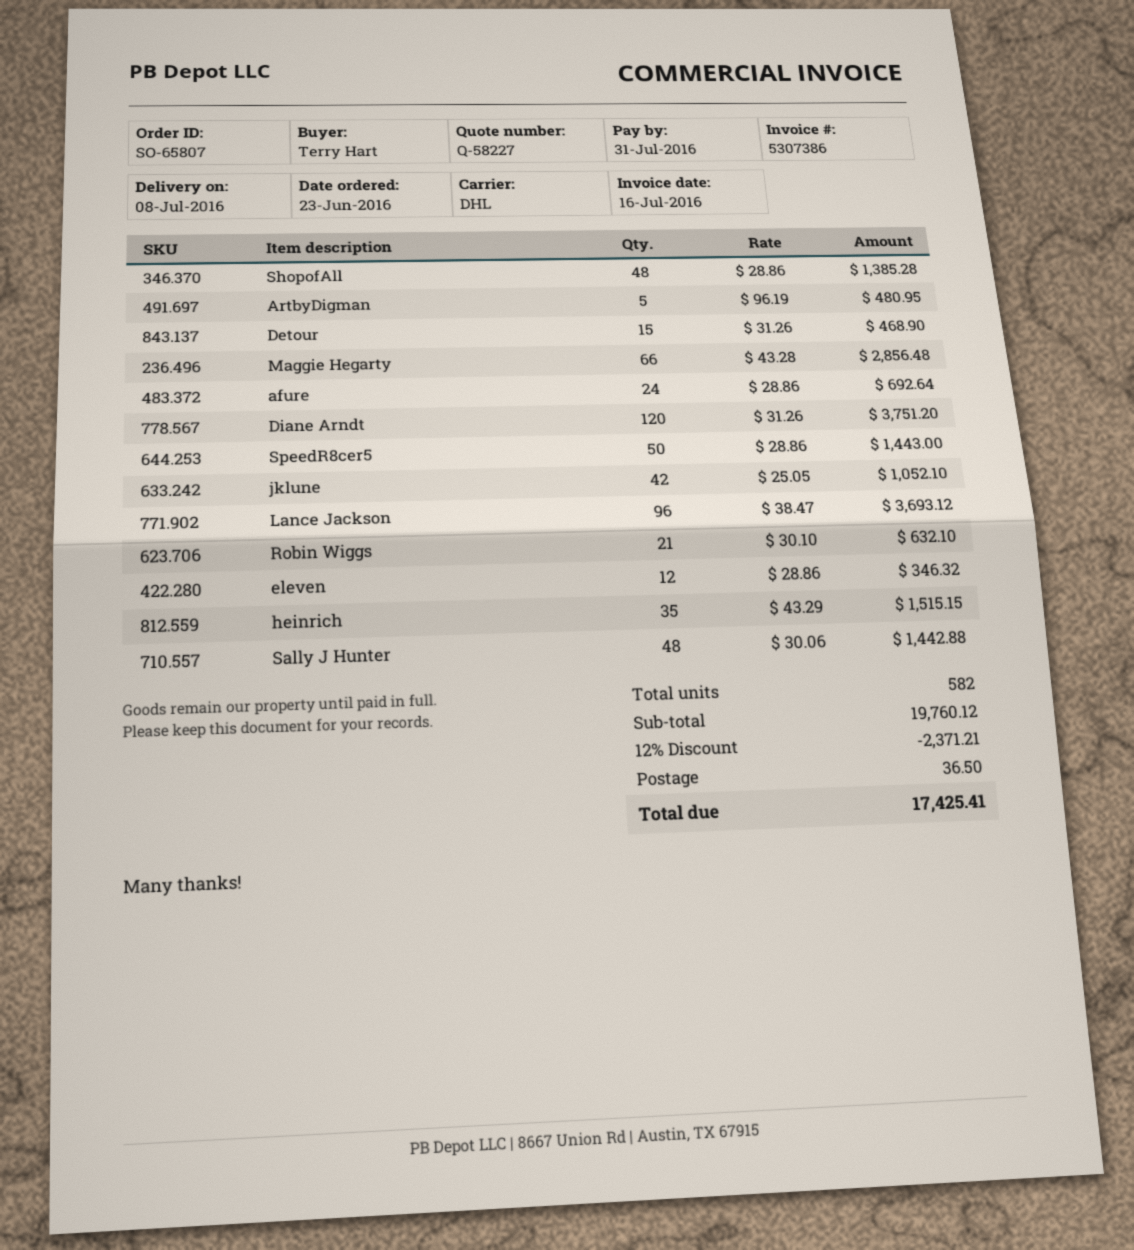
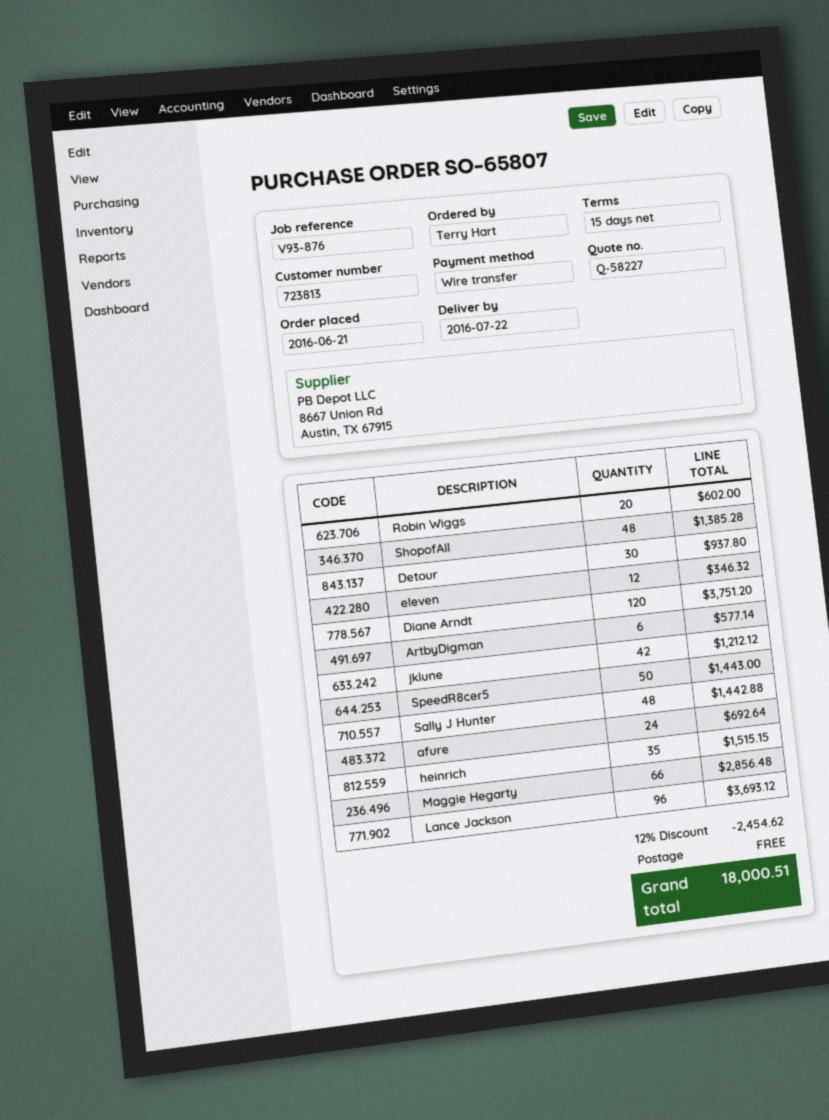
order date: 2016-06-23 -> 2016-06-21
delivery date: 2016-07-08 -> 2016-07-22
ArtbyDigman: 5 for 480.95 -> 6 for 577.14
Detour: 15 for 468.90 -> 30 for 937.80
jklune: 42 for 1052.10 -> 42 for 1212.12
Robin Wiggs: 21 for 632.10 -> 20 for 602.00
discount: 12% = 2371.21 -> 12% = 2454.62
shipping: 36.50 -> 0.00
total: 17425.41 -> 18000.51

